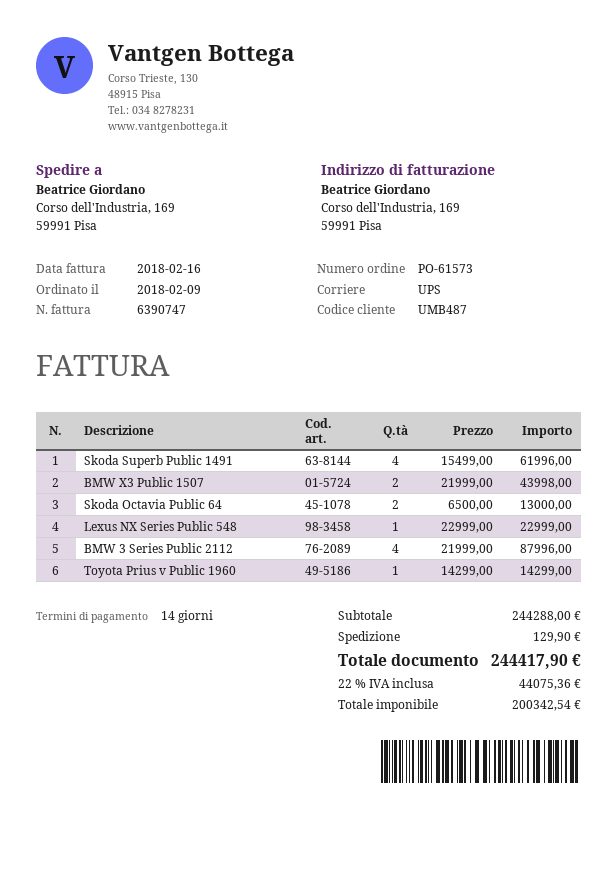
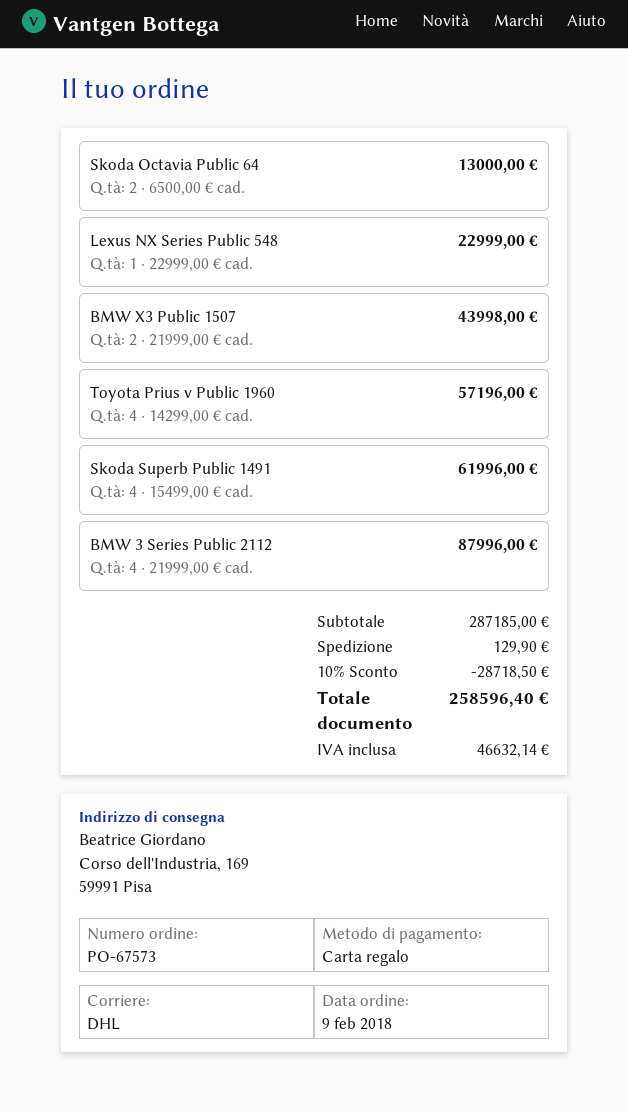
order number: PO-61573 -> PO-67573
shipping method: UPS -> DHL
Toyota Prius v Public 1960: 1 x 14299.00 = 14299.00 -> 4 x 14299.00 = 57196.00
subtotal: 244288.00 -> 287185.00
discount: none -> 10% = 28718.50
tax: 44075.36 -> 46632.14
total: 244417.90 -> 258596.40

